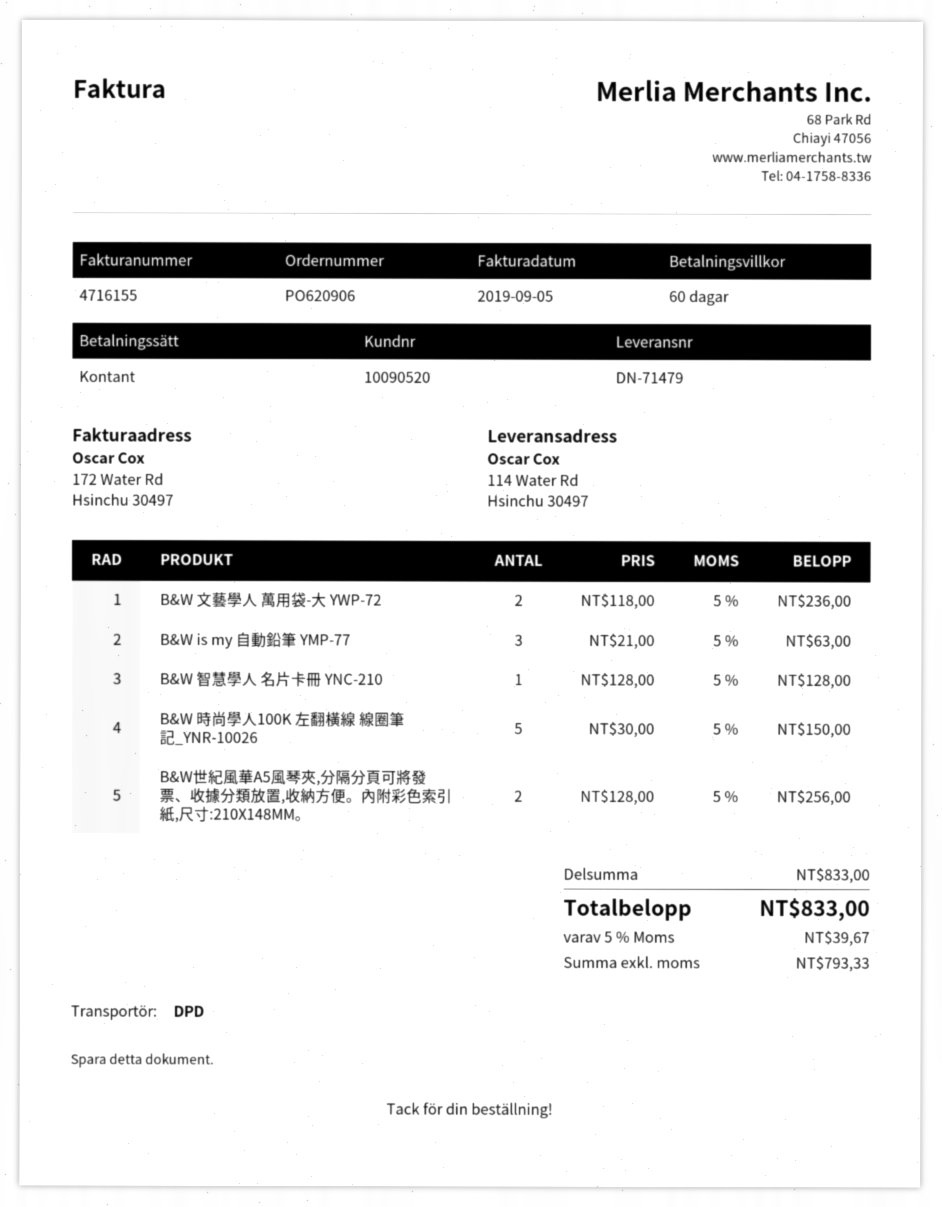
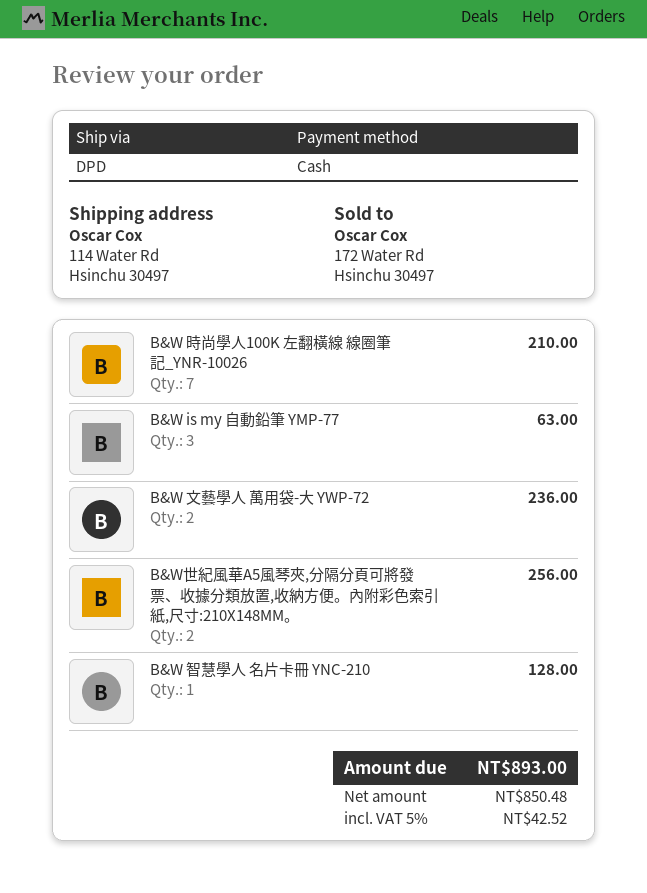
B&W 時尚學人100K 左翻橫線 線圈筆記_YNR-10026: 5 for 150.00 -> 7 for 210.00
net: 793.33 -> 850.48
tax: 5% = 39.67 -> 5% = 42.52
total: 833.00 -> 893.00

